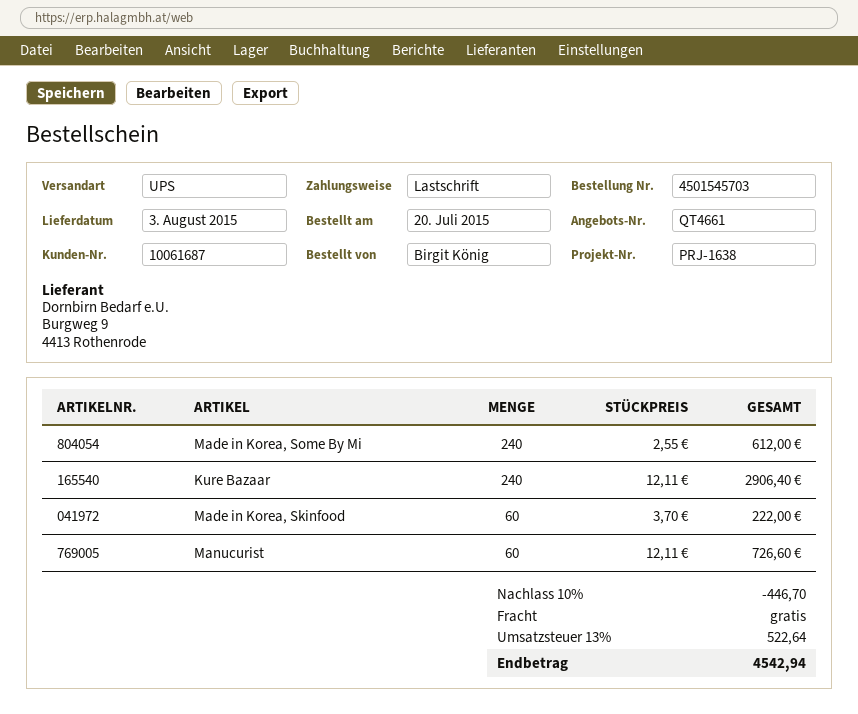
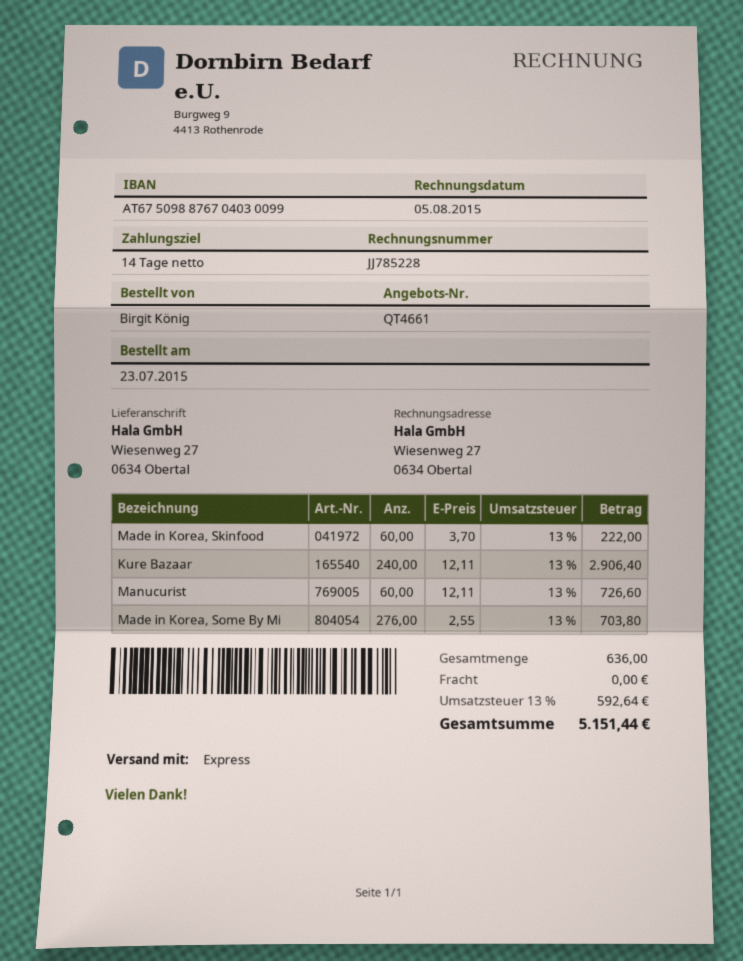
order date: 2015-07-20 -> 2015-07-23
shipping method: UPS -> express
Made in Korea, Some By Mi: 240 x 2.55 = 612.00 -> 276 x 2.55 = 703.80
discount: 10% = 446.70 -> none
tax: 13% = 522.64 -> 13% = 592.64
total: 4542.94 -> 5151.44

